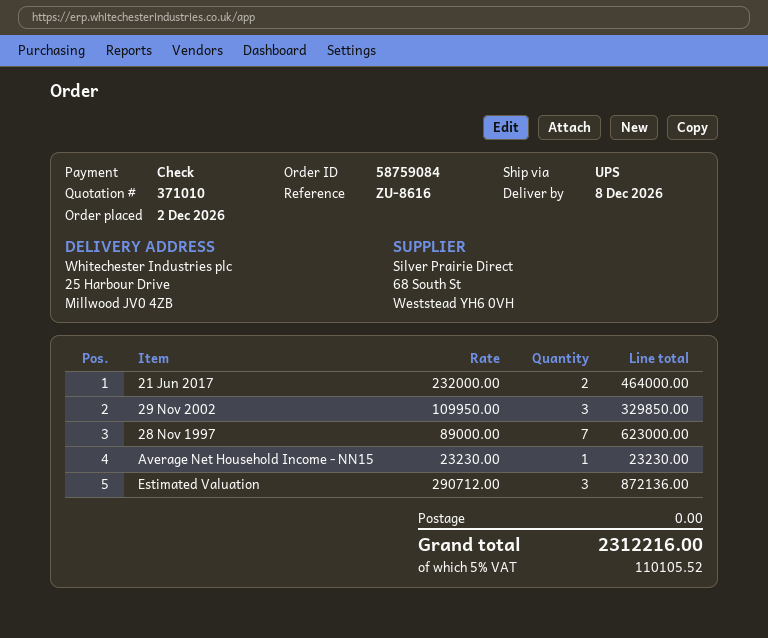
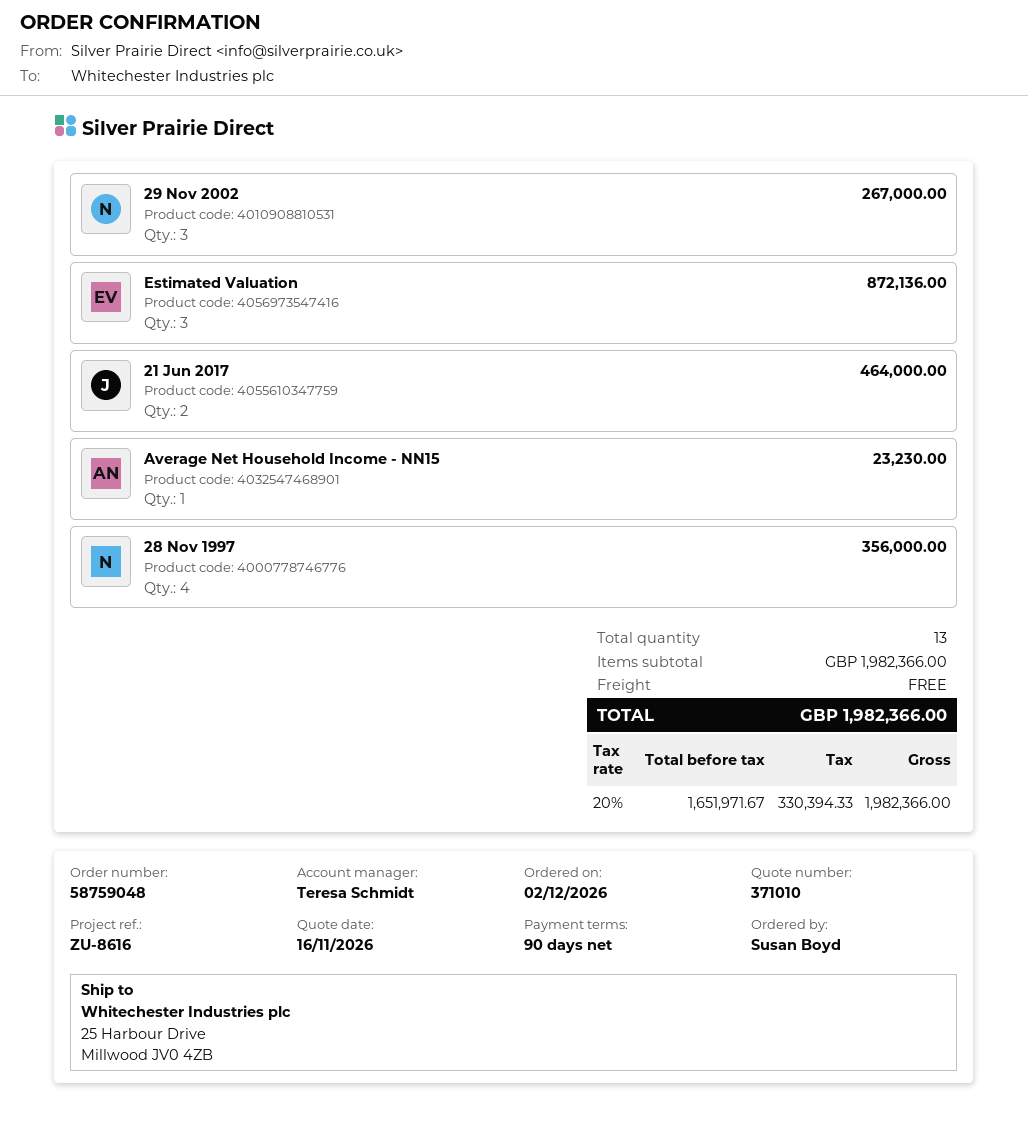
order number: 58759084 -> 58759048
29 Nov 2002: 3 for 329850.00 -> 3 for 267000.00
28 Nov 1997: 7 for 623000.00 -> 4 for 356000.00
tax: 5% = 110105.52 -> 20% = 330394.33
total: 2312216.00 -> 1982366.00

